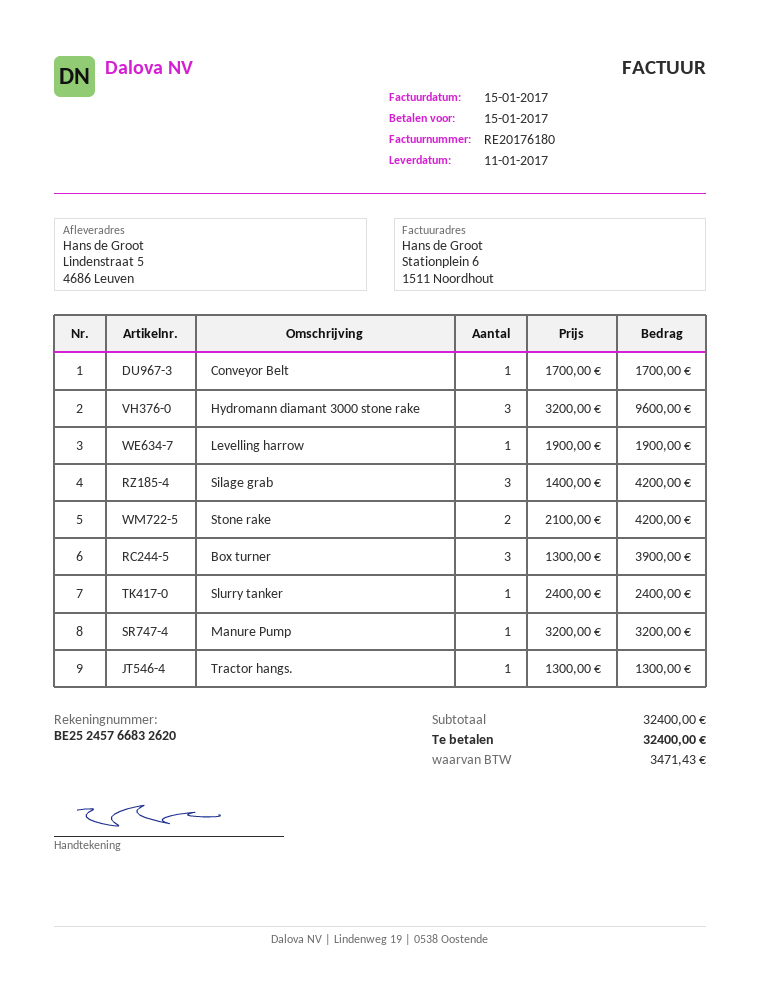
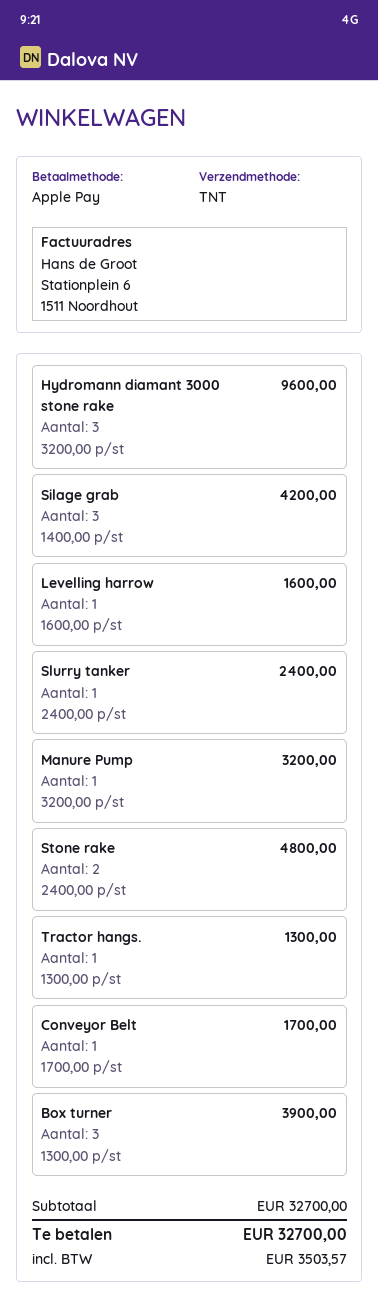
Levelling harrow: 1 x 1900.00 = 1900.00 -> 1 x 1600.00 = 1600.00
Stone rake: 2 x 2100.00 = 4200.00 -> 2 x 2400.00 = 4800.00
subtotal: 32400.00 -> 32700.00
tax: 3471.43 -> 3503.57
total: 32400.00 -> 32700.00

